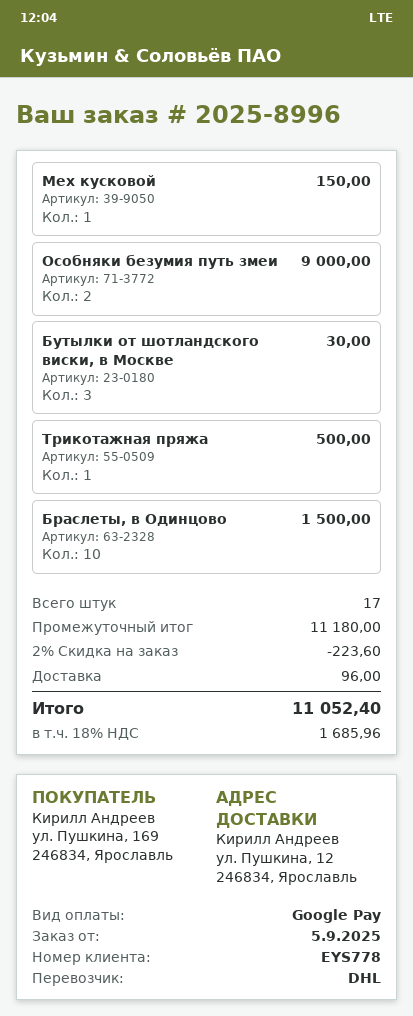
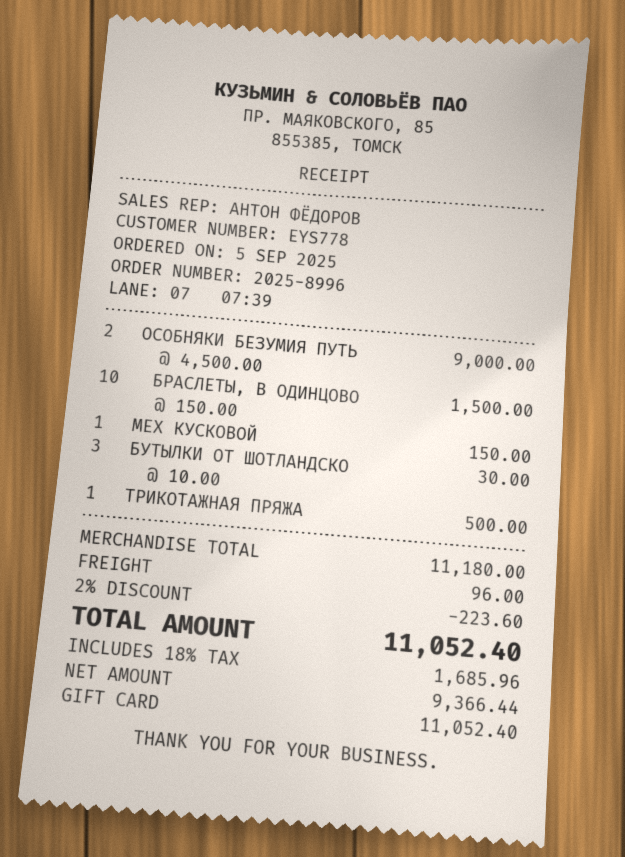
payment method: Google Pay -> gift card

